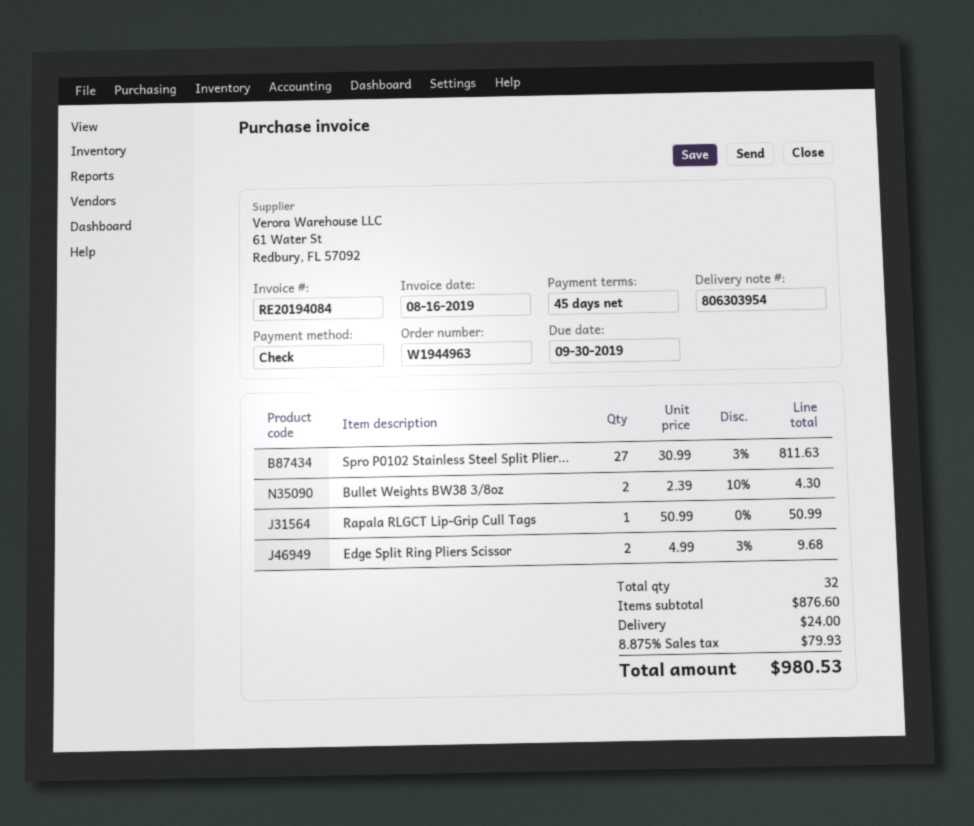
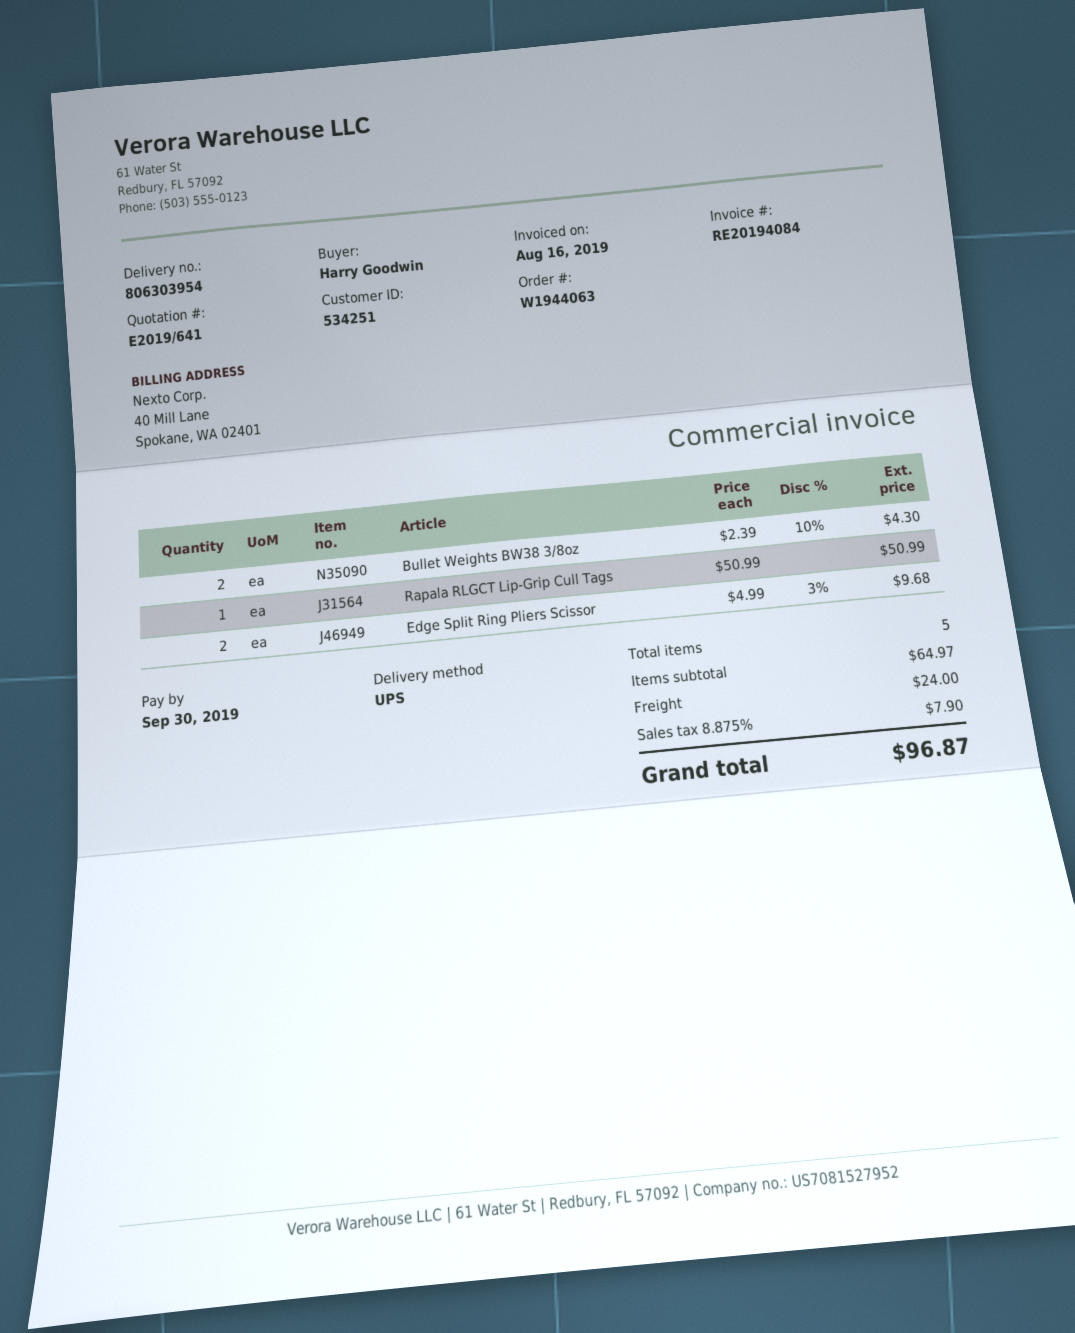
order number: W1944963 -> W1944063
Spro P0102 Stainless Steel Split Plier...: 27 x 30.99 - 3% = 811.63 -> none
total quantity: 32 -> 5
subtotal: 876.60 -> 64.97
tax: 8.875% = 79.93 -> 8.875% = 7.90
total: 980.53 -> 96.87

